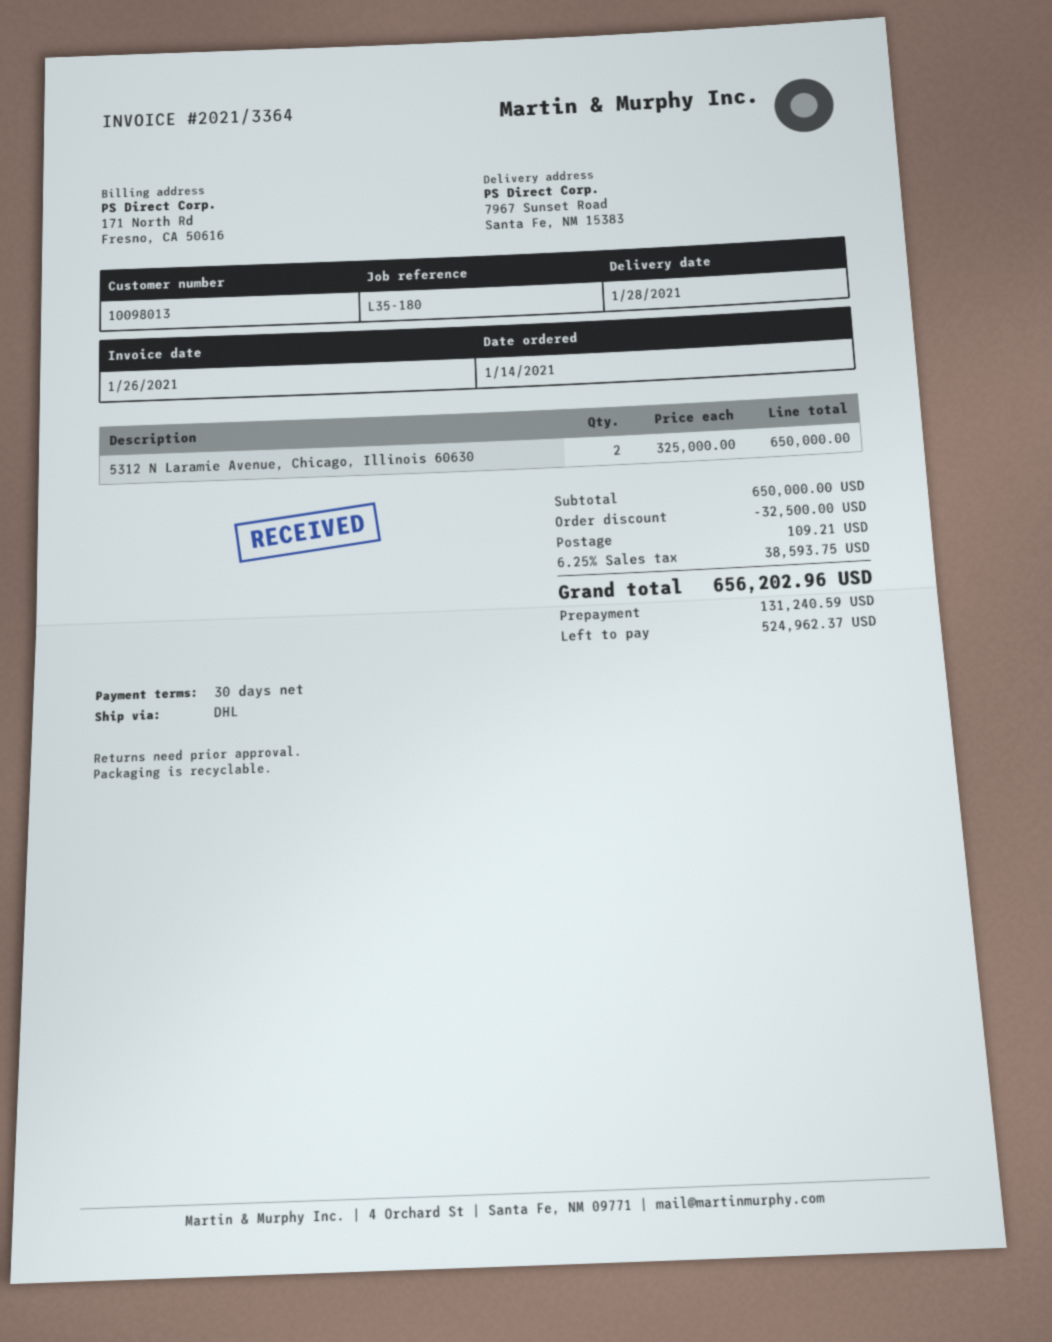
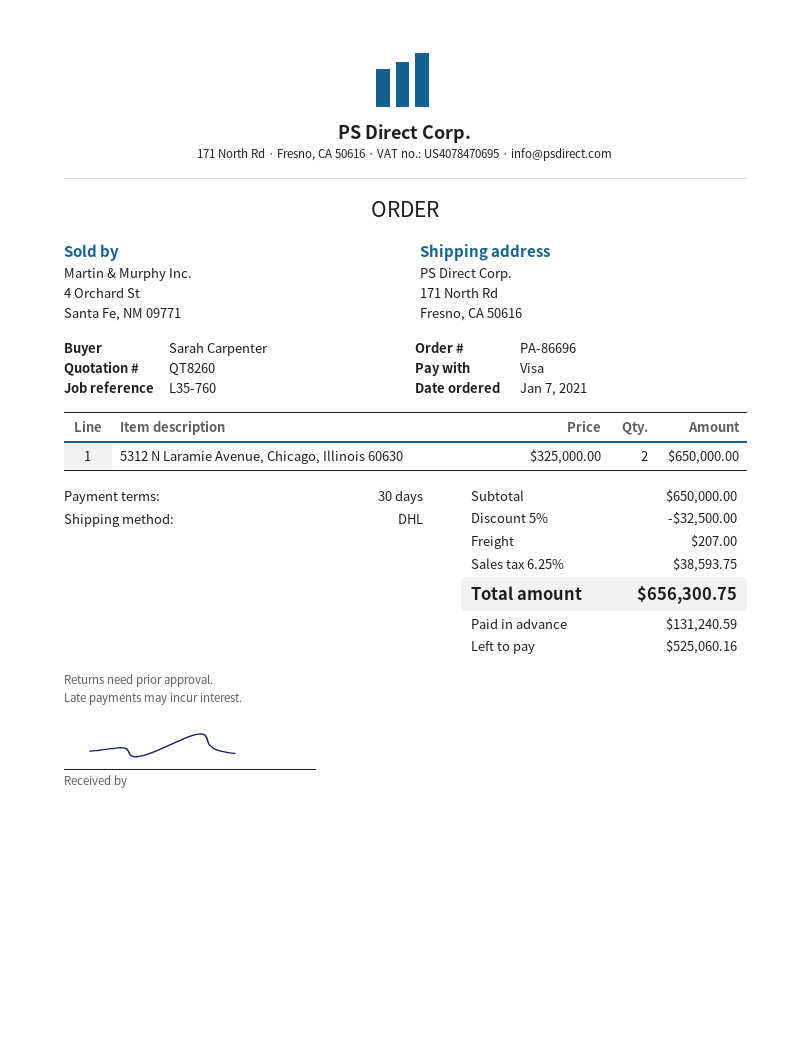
order date: 2021-01-14 -> 2021-01-07
reference: L35-180 -> L35-760
ship to: 7967 Sunset Road, Santa Fe, NM 15383 -> 171 North Rd, Fresno, CA 50616
shipping: 109.21 -> 207.00
total: 656202.96 -> 656300.75
balance: 524962.37 -> 525060.16

